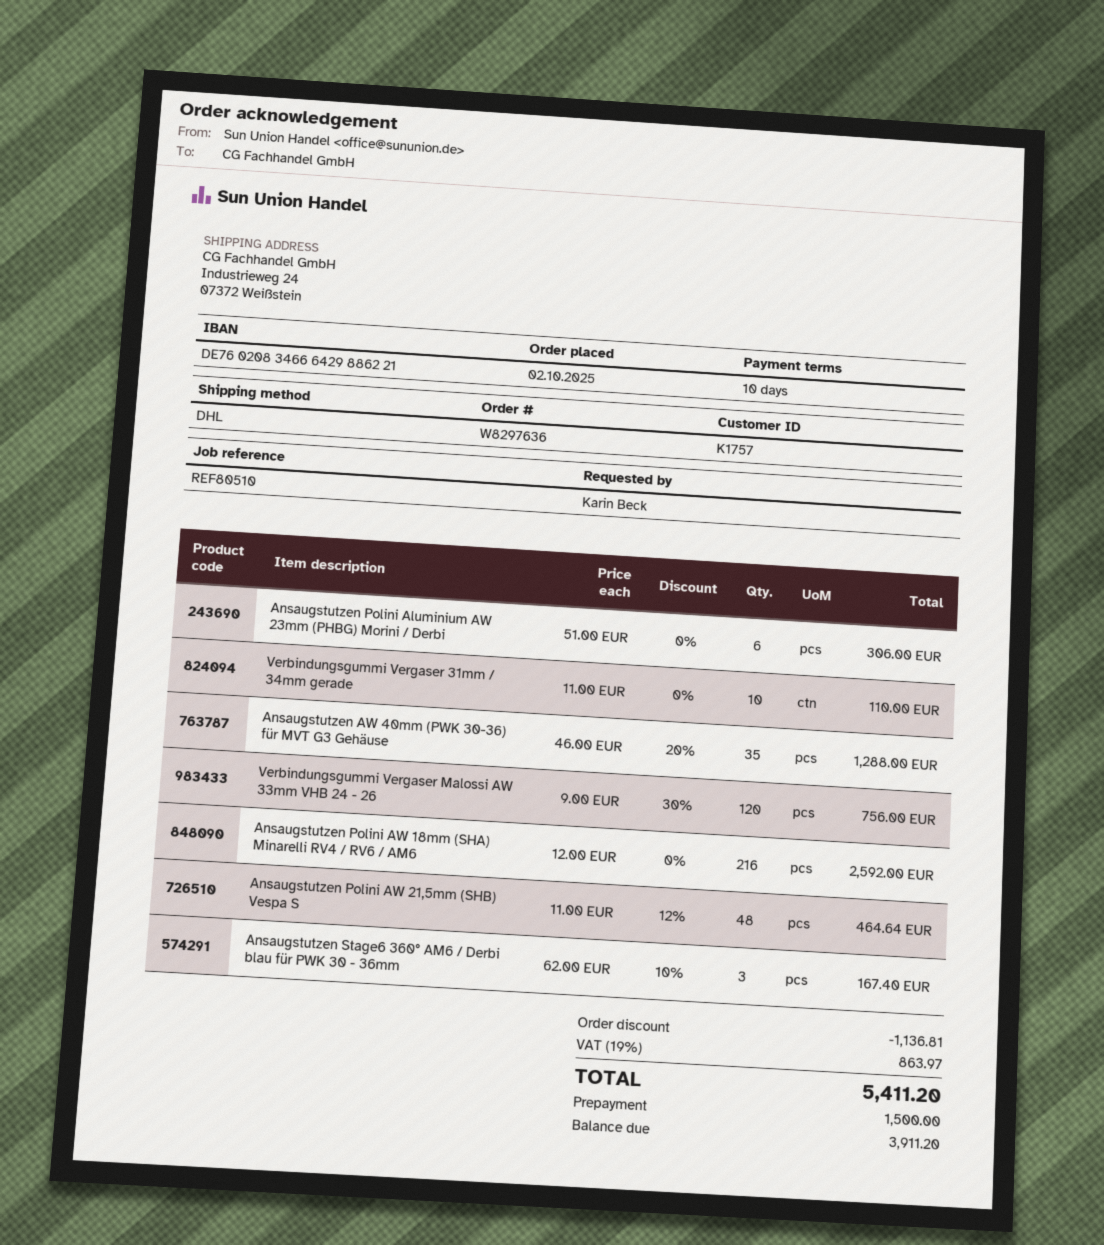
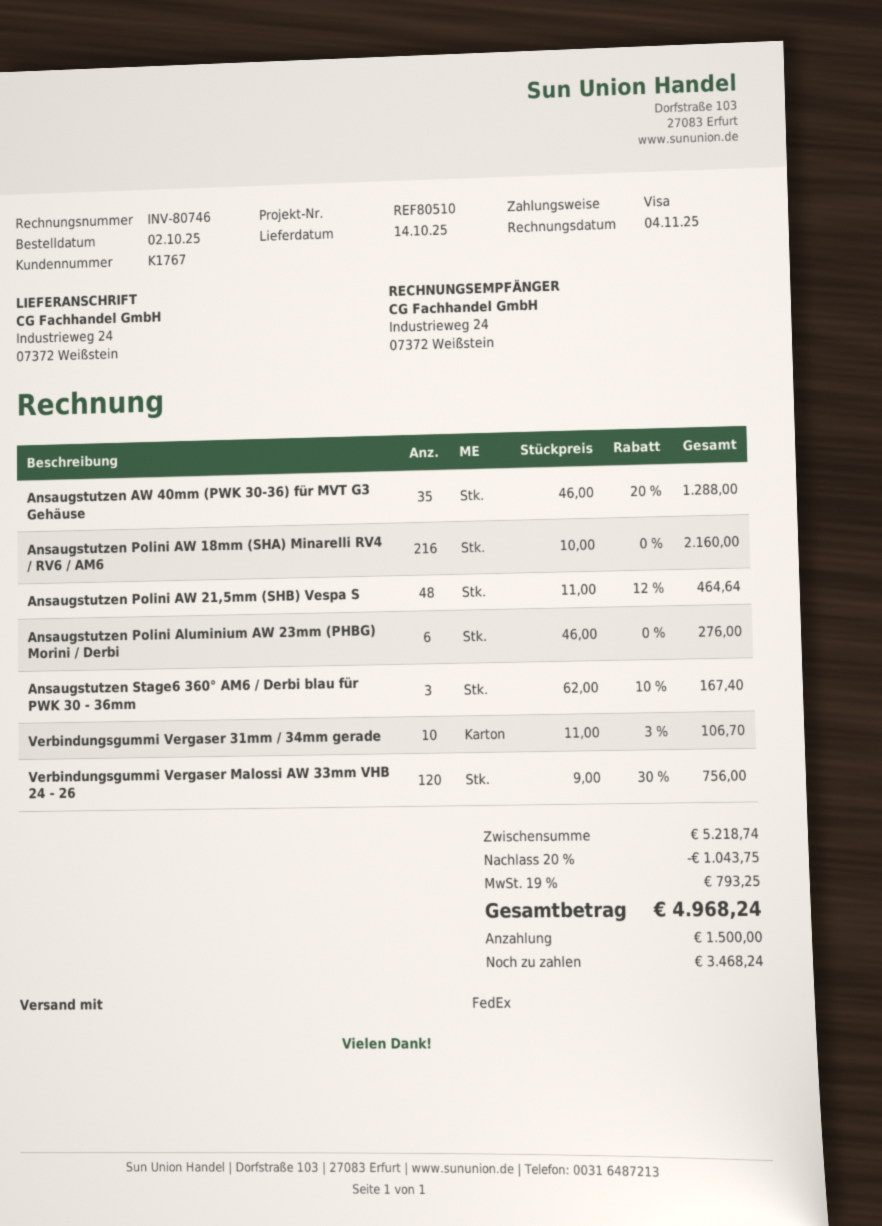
customer number: K1757 -> K1767
shipping method: DHL -> FedEx
Ansaugstutzen Polini Aluminium AW 23mm (PHBG) Morini / Derbi: 6 x 51.00 = 306.00 -> 6 x 46.00 = 276.00
Verbindungsgummi Vergaser 31mm / 34mm gerade: 10 x 11.00 = 110.00 -> 10 x 11.00 - 3% = 106.70
Ansaugstutzen Polini AW 18mm (SHA) Minarelli RV4 / RV6 / AM6: 216 x 12.00 = 2592.00 -> 216 x 10.00 = 2160.00
discount: 1136.81 -> 1043.75
tax: 19% = 863.97 -> 19% = 793.25
total: 5411.20 -> 4968.24
balance: 3911.20 -> 3468.24

